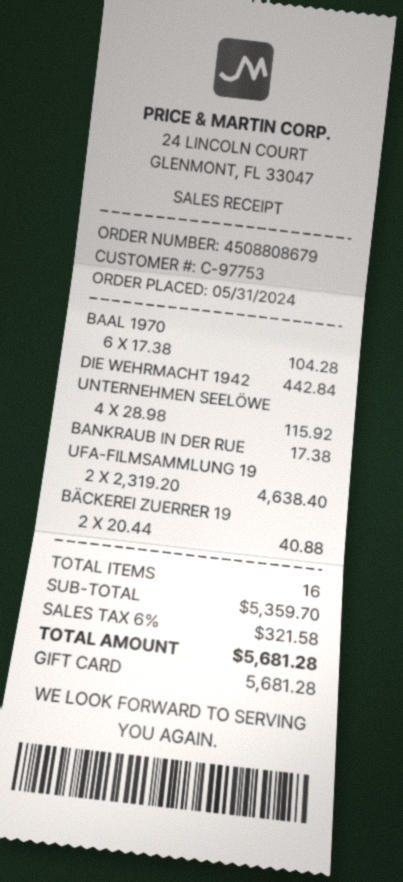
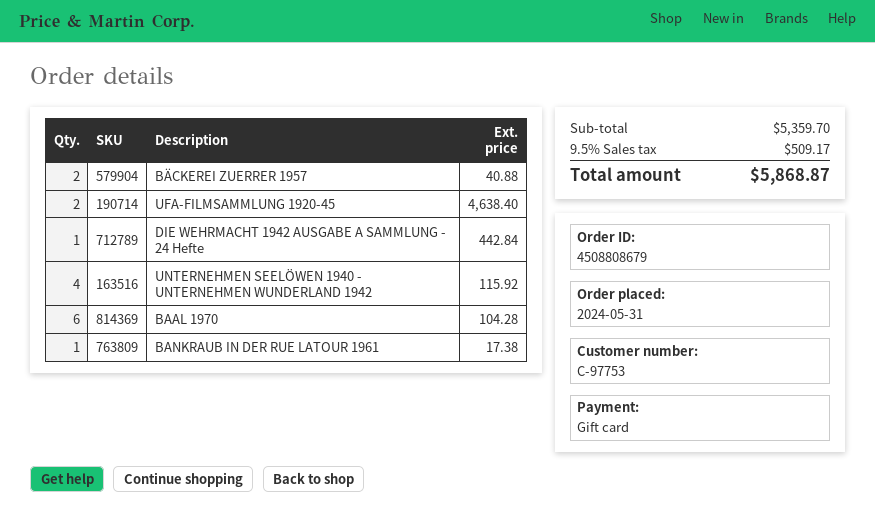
tax: 6% = 321.58 -> 9.5% = 509.17
total: 5681.28 -> 5868.87

